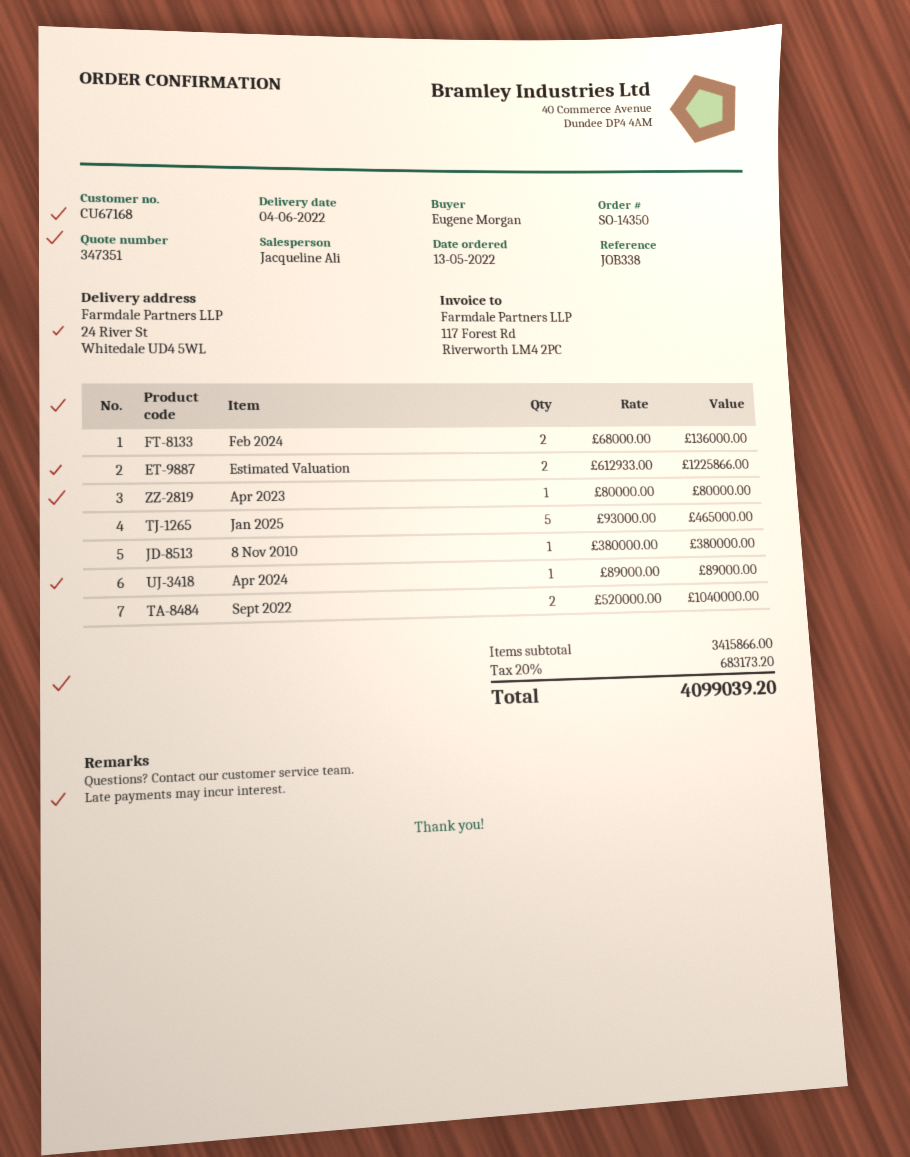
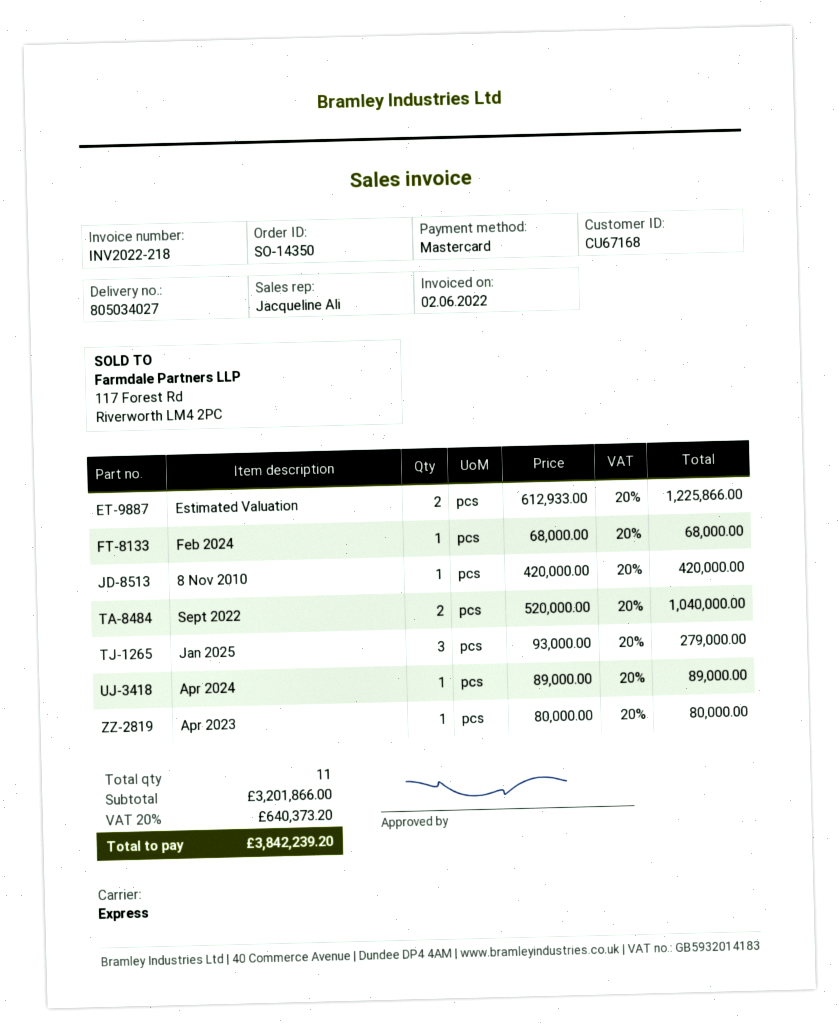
Feb 2024: 2 x 68000.00 = 136000.00 -> 1 x 68000.00 = 68000.00
Jan 2025: 5 x 93000.00 = 465000.00 -> 3 x 93000.00 = 279000.00
8 Nov 2010: 1 x 380000.00 = 380000.00 -> 1 x 420000.00 = 420000.00
subtotal: 3415866.00 -> 3201866.00
tax: 20% = 683173.20 -> 20% = 640373.20
total: 4099039.20 -> 3842239.20

